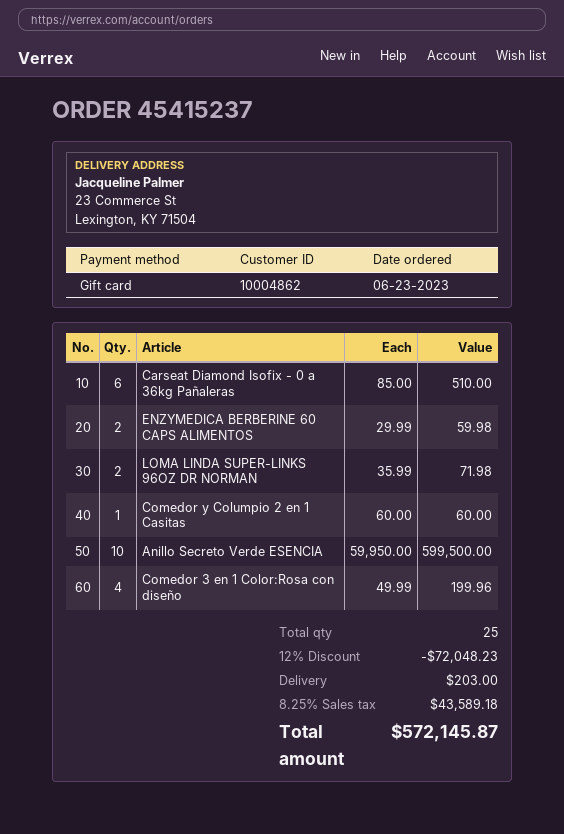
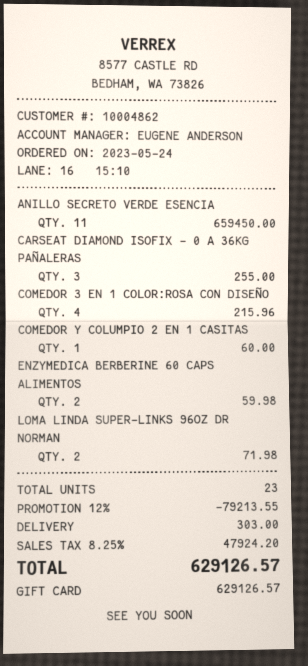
order date: 2023-06-23 -> 2023-05-24
Carseat Diamond Isofix - 0 a 36kg Pañaleras: 6 for 510.00 -> 3 for 255.00
Anillo Secreto Verde ESENCIA: 10 for 599500.00 -> 11 for 659450.00
Comedor 3 en 1 Color:Rosa con diseño: 4 for 199.96 -> 4 for 215.96
total quantity: 25 -> 23
discount: 12% = 72048.23 -> 12% = 79213.55
shipping: 203.00 -> 303.00
tax: 8.25% = 43589.18 -> 8.25% = 47924.20
total: 572145.87 -> 629126.57

